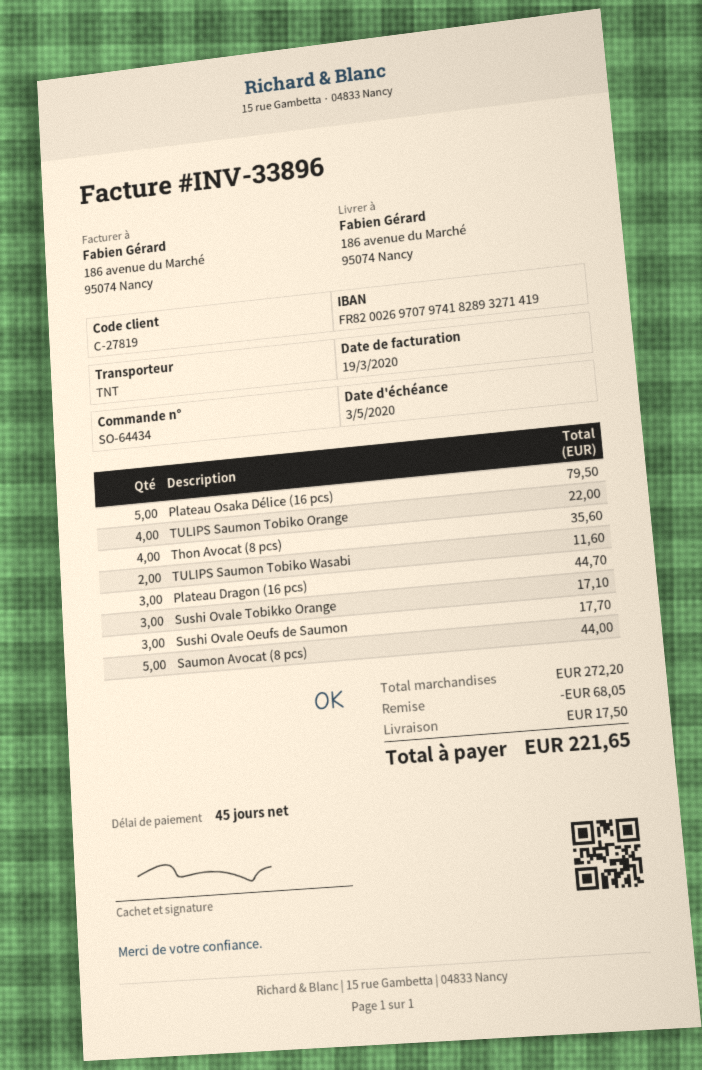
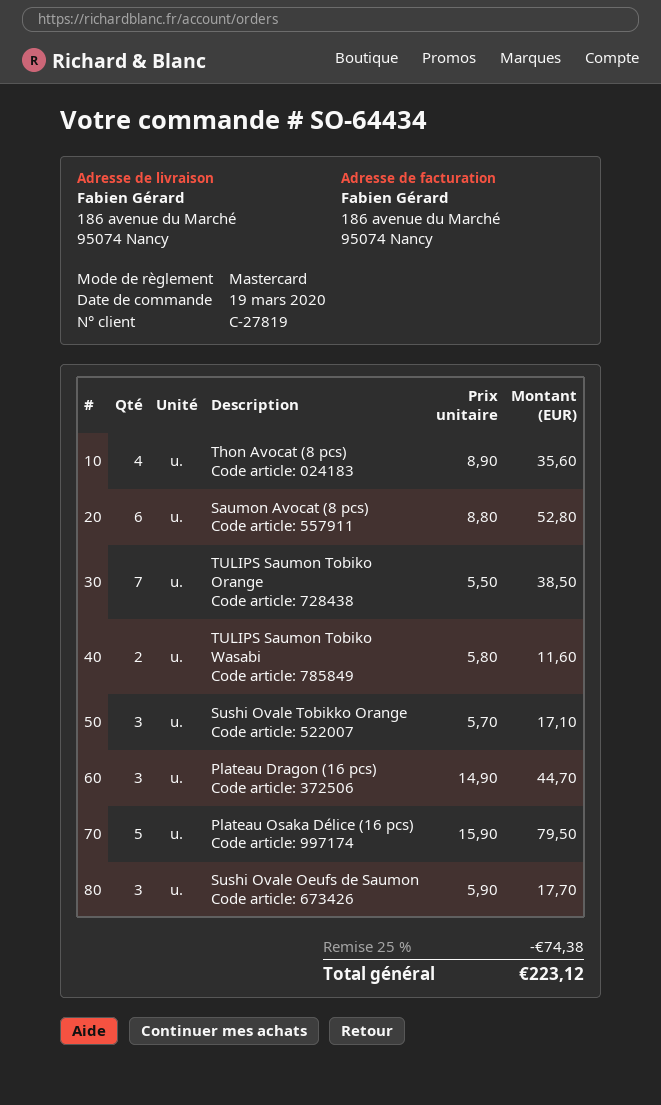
TULIPS Saumon Tobiko Orange: 4 for 22.00 -> 7 for 38.50
Saumon Avocat (8 pcs): 5 for 44.00 -> 6 for 52.80
discount: 68.05 -> 74.38
shipping: 17.50 -> none
total: 221.65 -> 223.12

